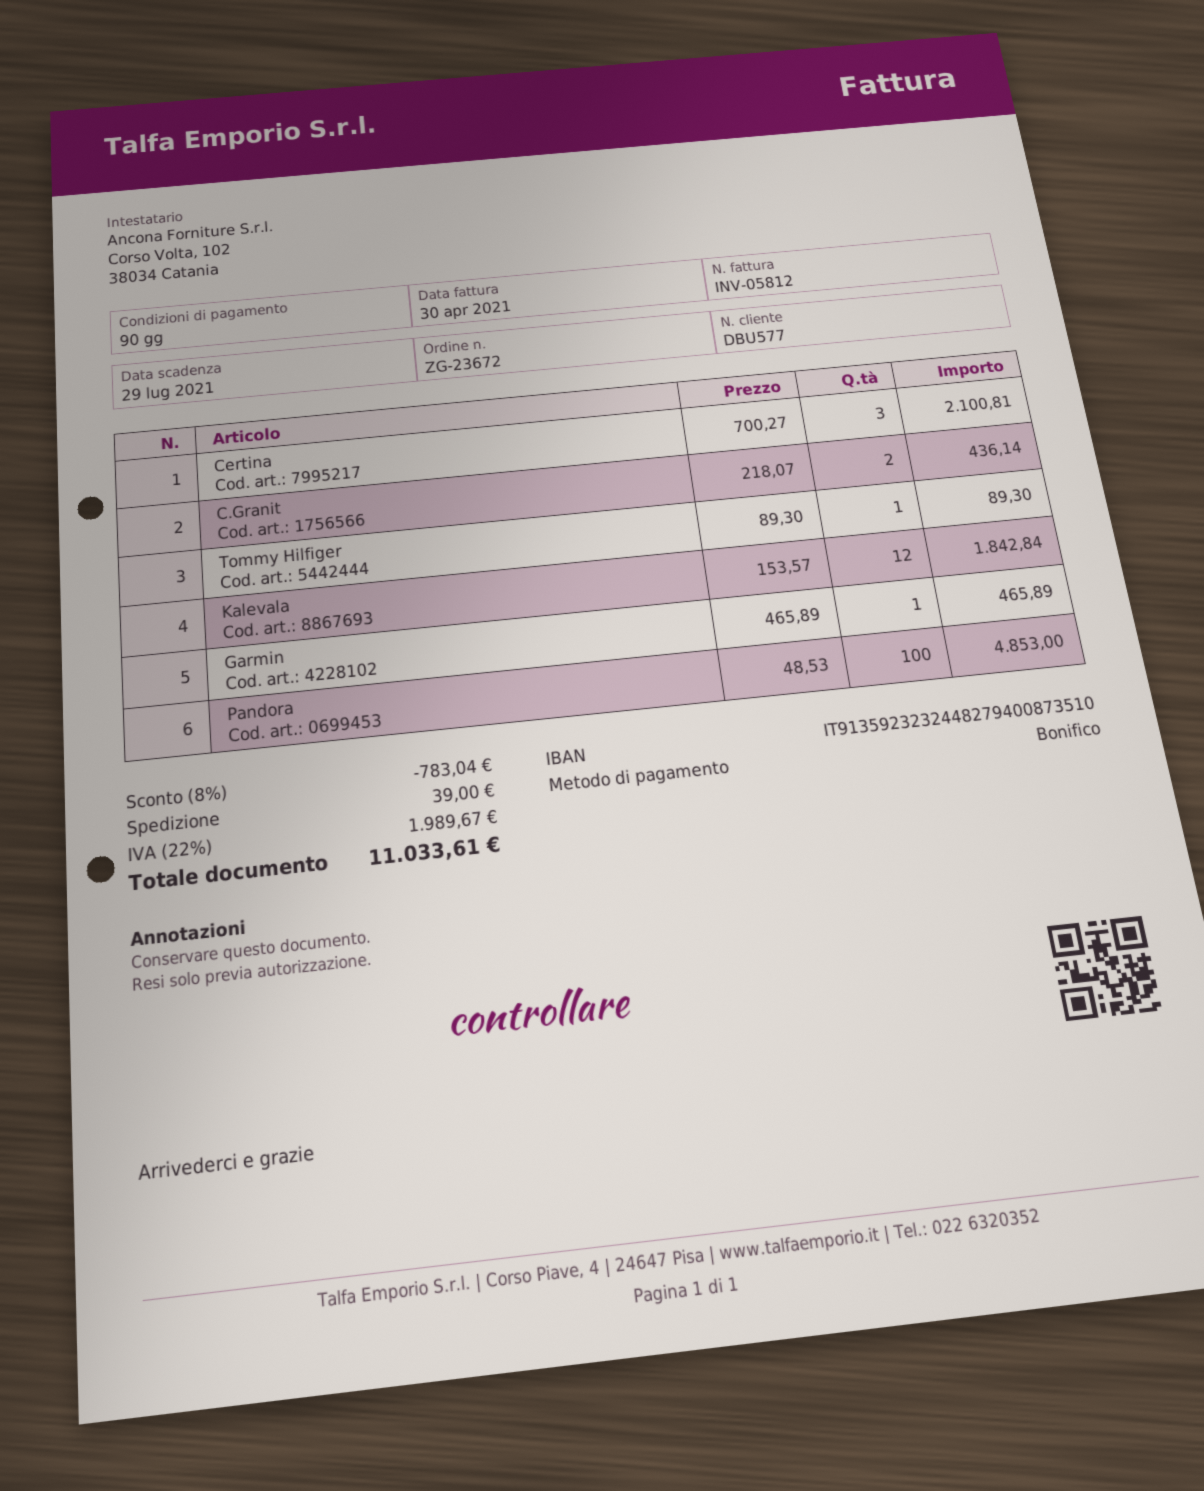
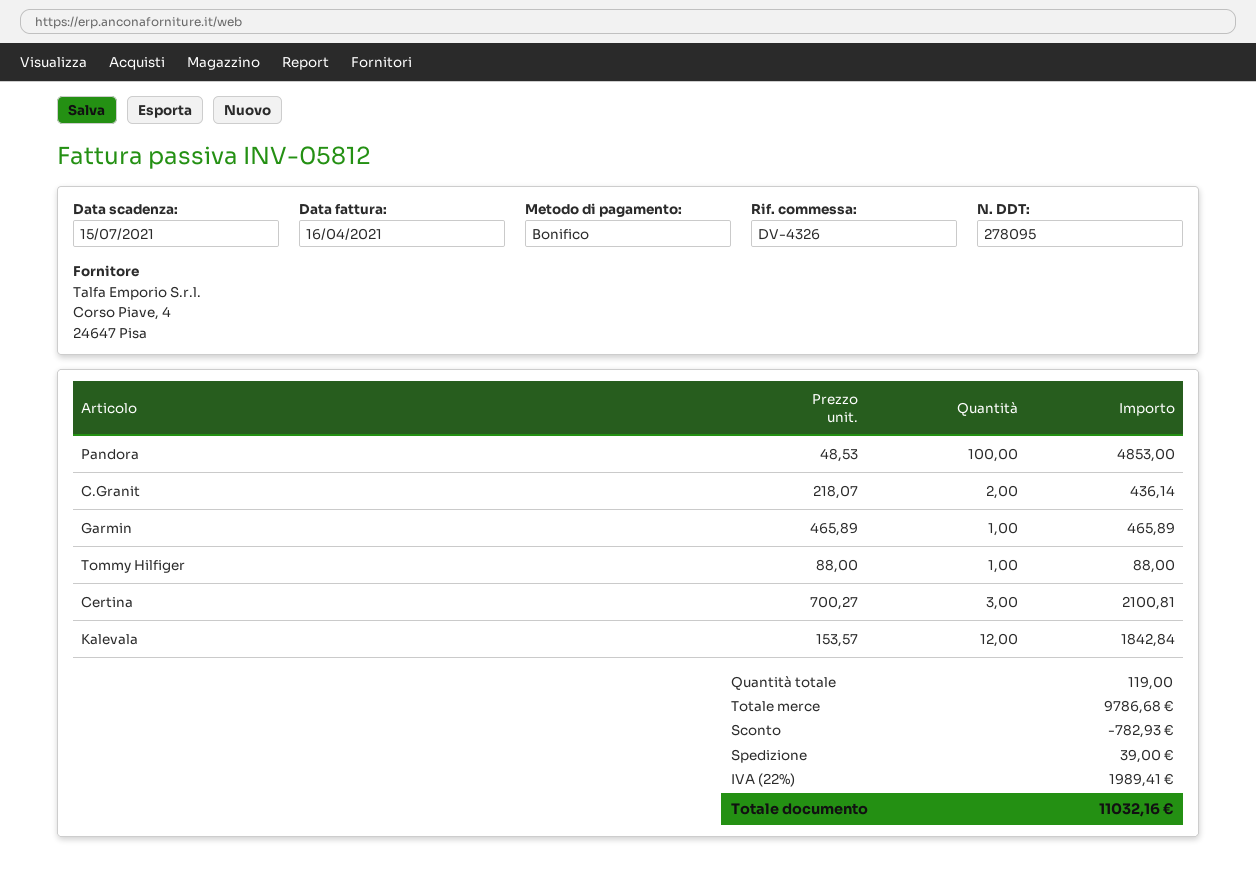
invoice date: 2021-04-30 -> 2021-04-16
due date: 2021-07-29 -> 2021-07-15
Tommy Hilfiger: 1 x 89.30 = 89.30 -> 1 x 88.00 = 88.00
discount: 783.04 -> 782.93
tax: 22% = 1989.67 -> 22% = 1989.41
total: 11033.61 -> 11032.16

